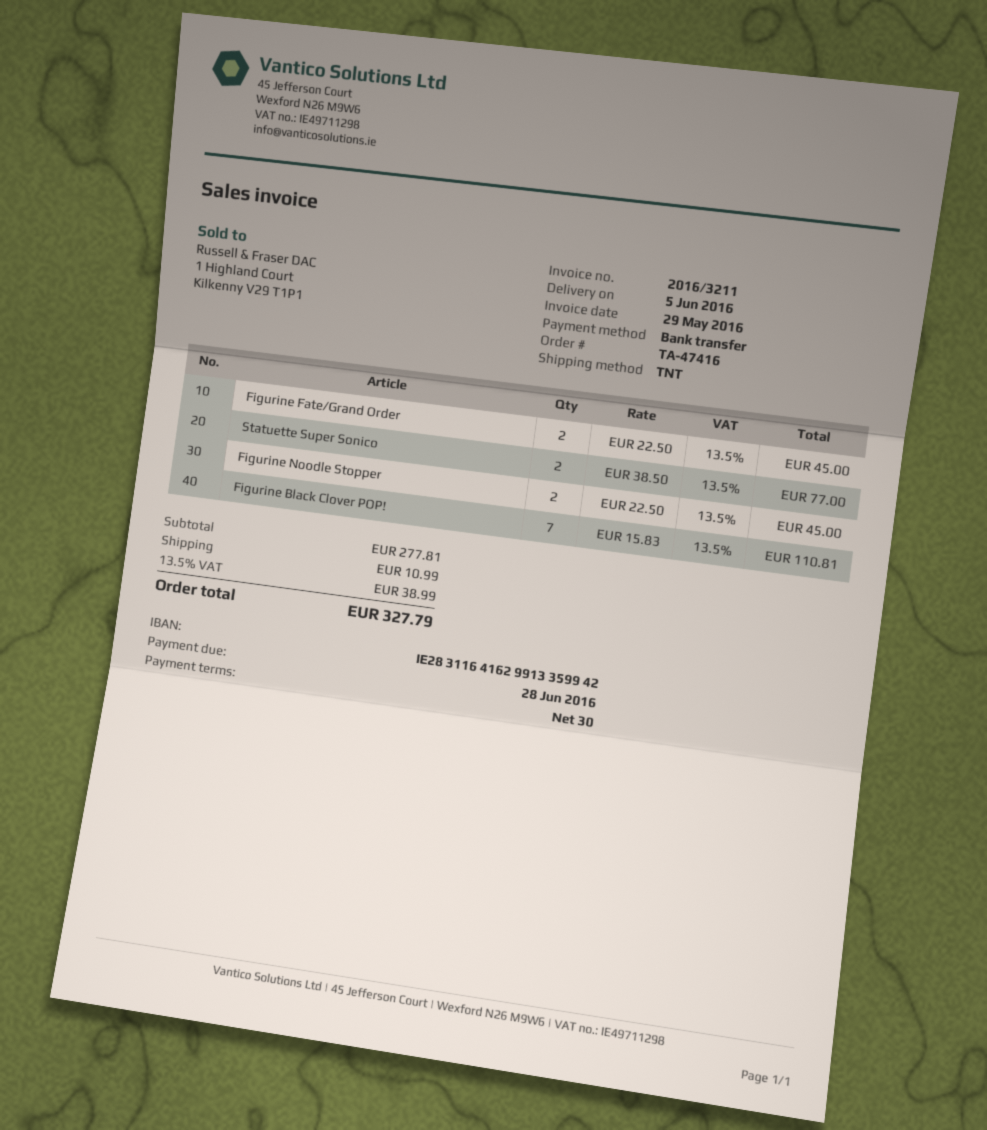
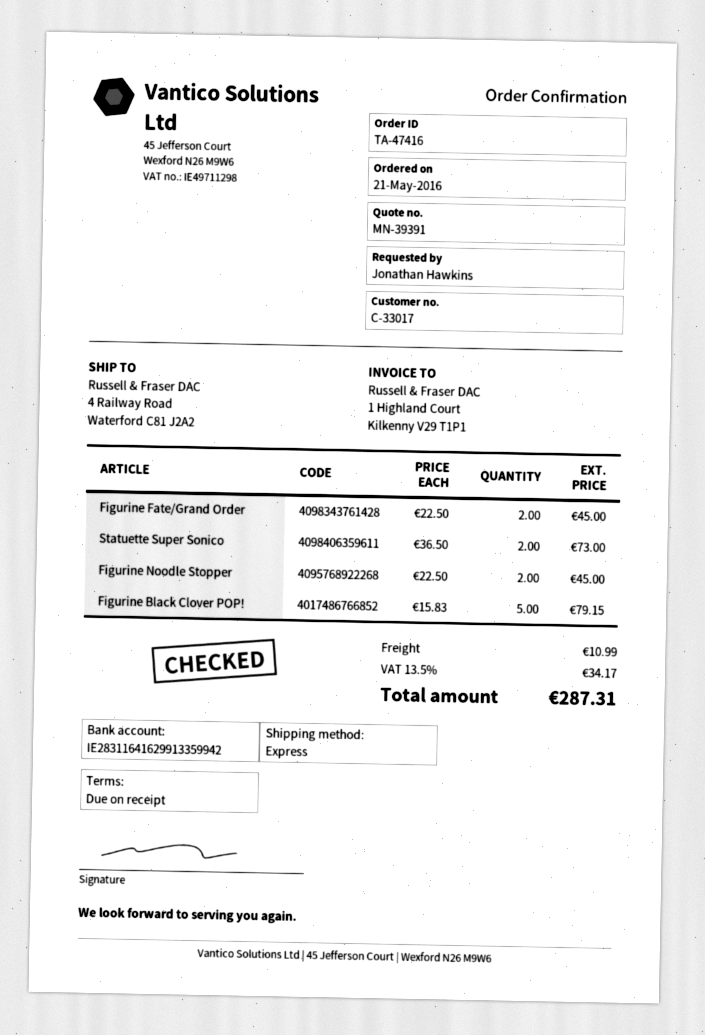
payment terms: 30 days -> on receipt
shipping method: TNT -> express
Statuette Super Sonico: 2 x 38.50 = 77.00 -> 2 x 36.50 = 73.00
Figurine Black Clover POP!: 7 x 15.83 = 110.81 -> 5 x 15.83 = 79.15
tax: 13.5% = 38.99 -> 13.5% = 34.17
total: 327.79 -> 287.31

